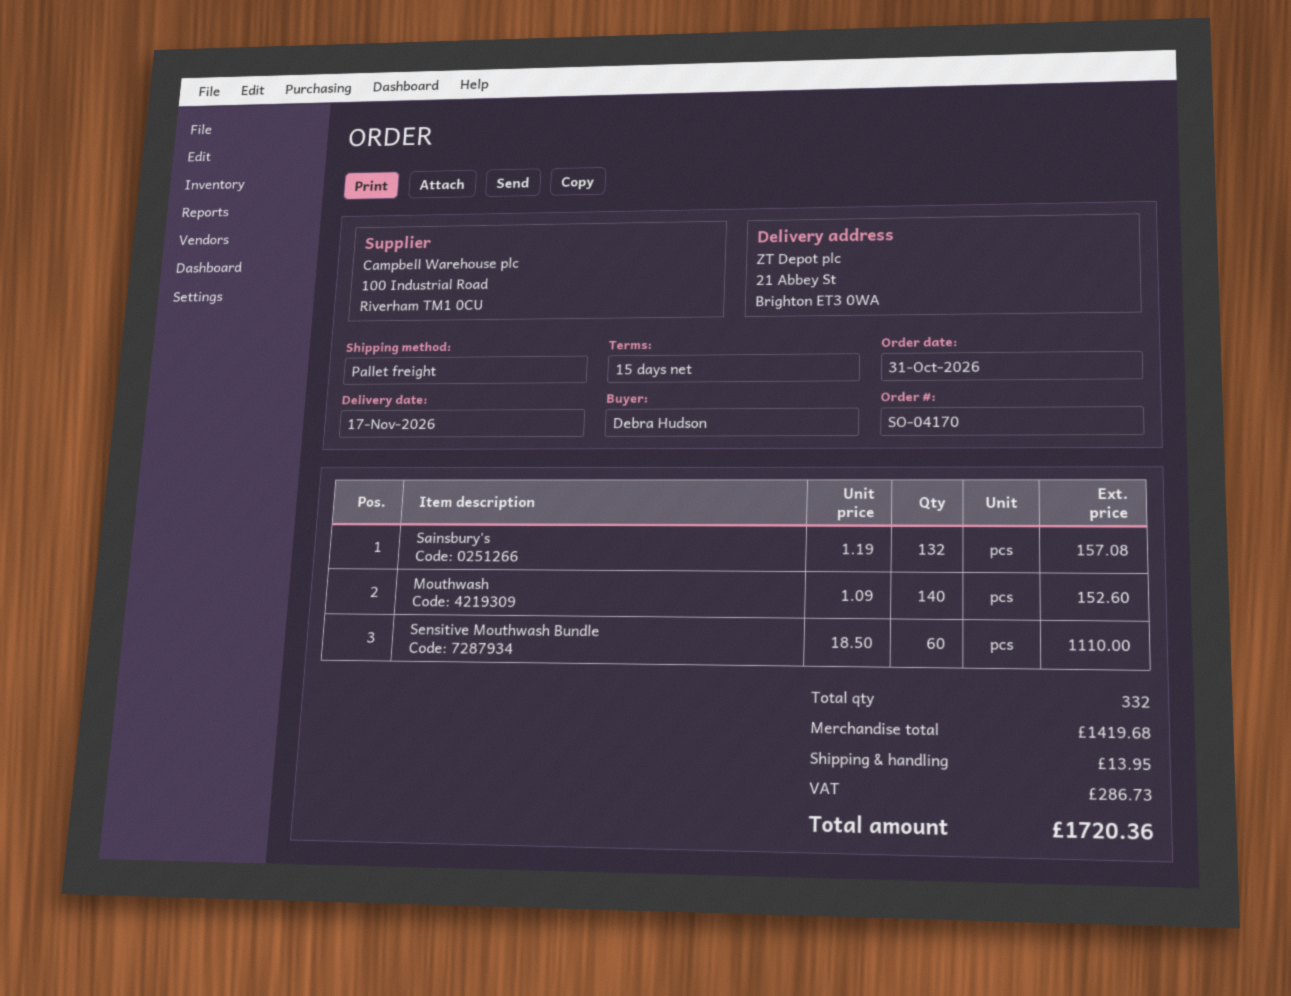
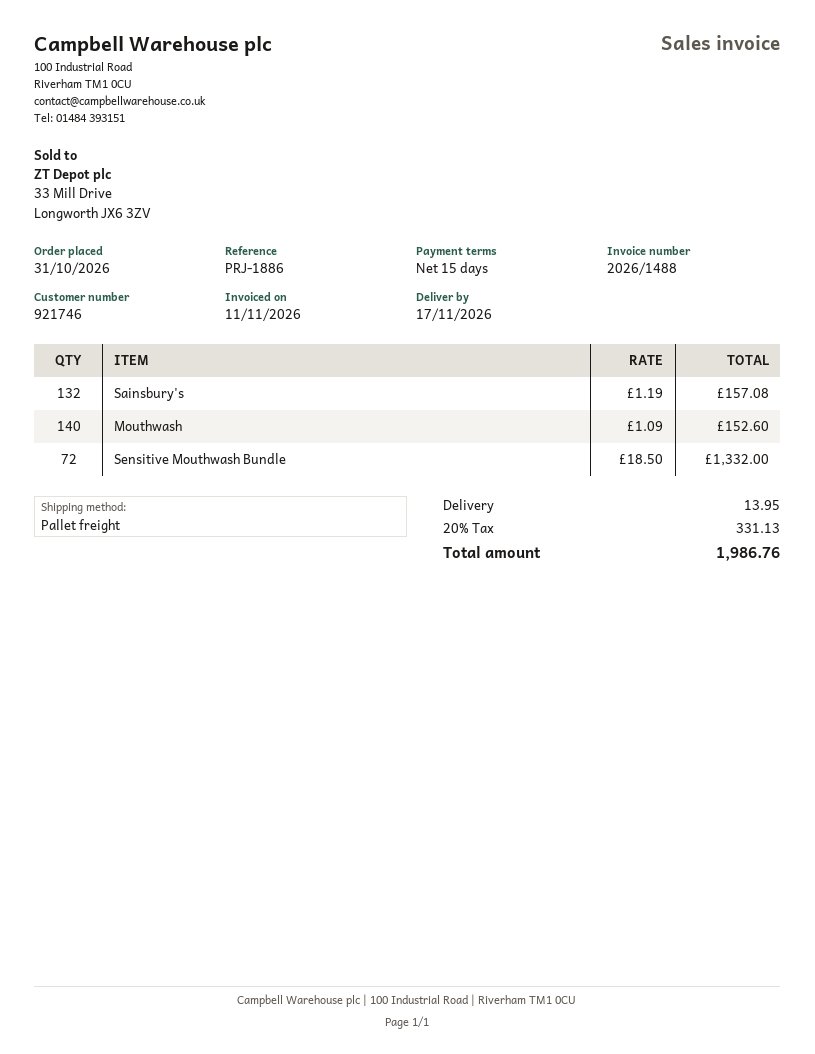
Sensitive Mouthwash Bundle: 60 x 18.50 = 1110.00 -> 72 x 18.50 = 1332.00
tax: 286.73 -> 331.13
total: 1720.36 -> 1986.76

